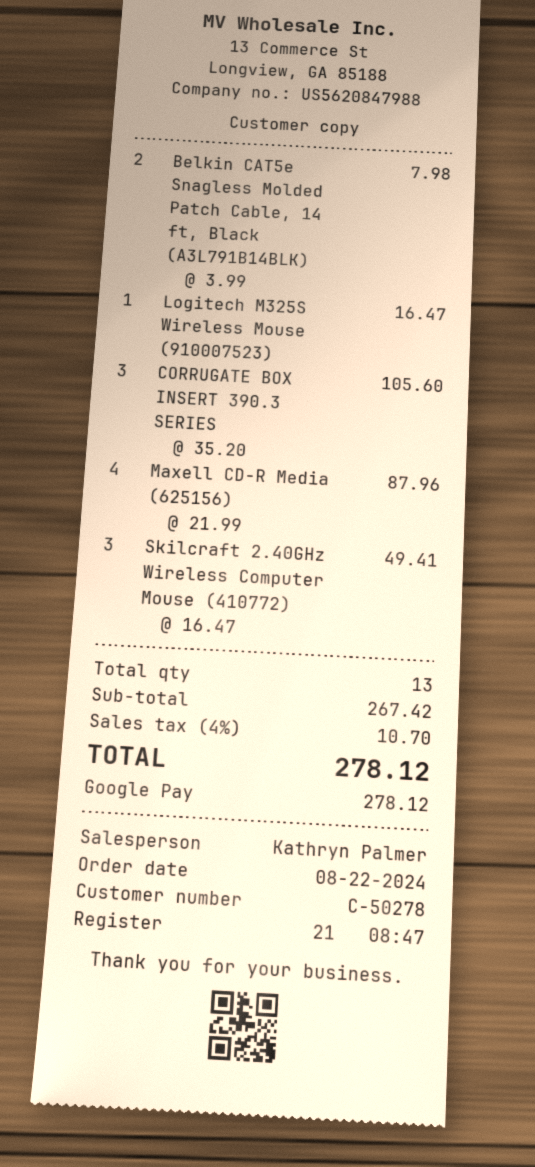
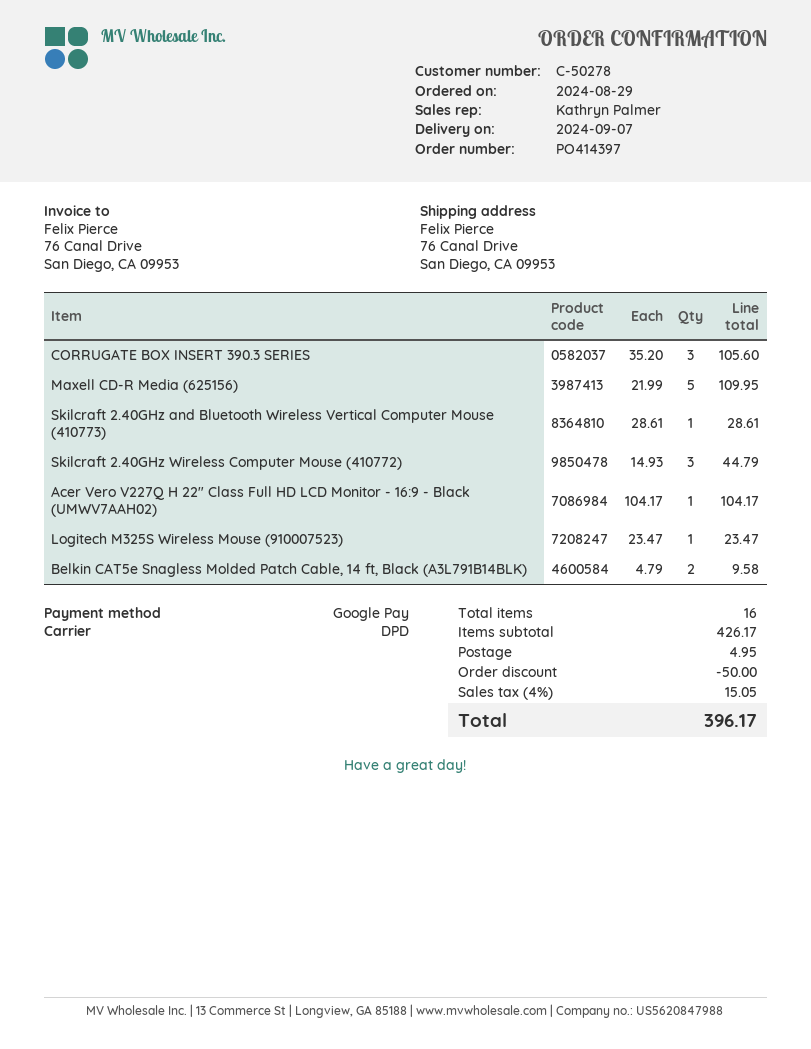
order date: 2024-08-22 -> 2024-08-29
Belkin CAT5e Snagless Molded Patch Cable, 14 ft, Black (A3L791B14BLK): 2 x 3.99 = 7.98 -> 2 x 4.79 = 9.58
Logitech M325S Wireless Mouse (910007523): 1 x 16.47 = 16.47 -> 1 x 23.47 = 23.47
Maxell CD-R Media (625156): 4 x 21.99 = 87.96 -> 5 x 21.99 = 109.95
Skilcraft 2.40GHz Wireless Computer Mouse (410772): 3 x 16.47 = 49.41 -> 3 x 14.93 = 44.79
Skilcraft 2.40GHz and Bluetooth Wireless Vertical Computer Mouse (410773): none -> 1 x 28.61 = 28.61
Acer Vero V227Q H 22" Class Full HD LCD Monitor - 16:9 - Black (UMWV7AAH02): none -> 1 x 104.17 = 104.17
total quantity: 13 -> 16
subtotal: 267.42 -> 426.17
discount: none -> 50.00
shipping: none -> 4.95
tax: 4% = 10.70 -> 4% = 15.05
total: 278.12 -> 396.17

